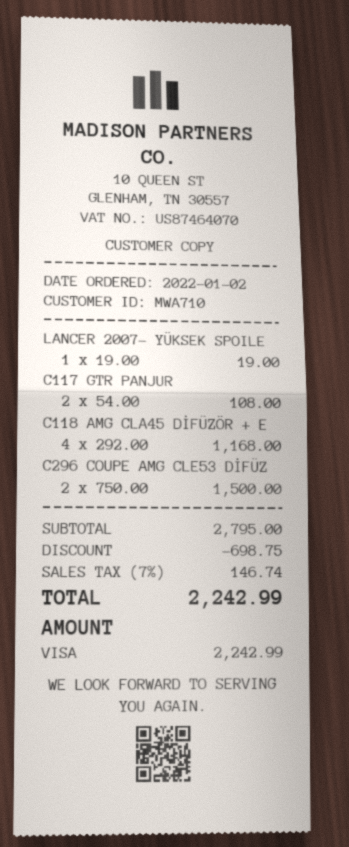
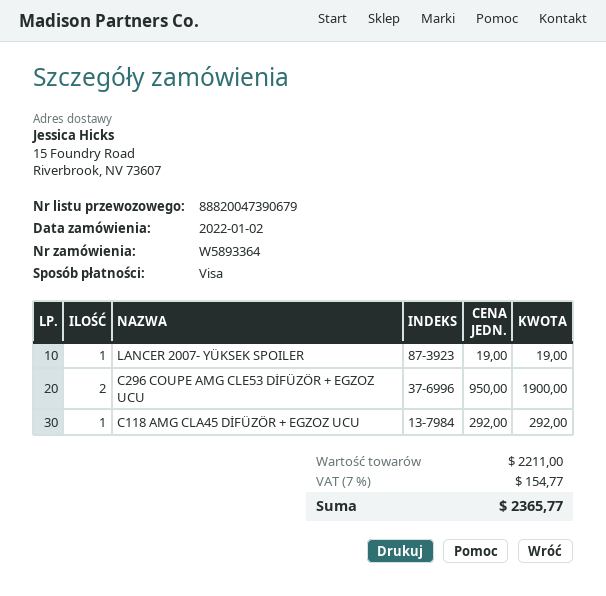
C117 GTR PANJUR: 2 x 54.00 = 108.00 -> none
C118 AMG CLA45 DİFÜZÖR + E: 4 x 292.00 = 1168.00 -> 1 x 292.00 = 292.00
C296 COUPE AMG CLE53 DİFÜZ: 2 x 750.00 = 1500.00 -> 2 x 950.00 = 1900.00
subtotal: 2795.00 -> 2211.00
discount: 698.75 -> none
tax: 7% = 146.74 -> 7% = 154.77
total: 2242.99 -> 2365.77

